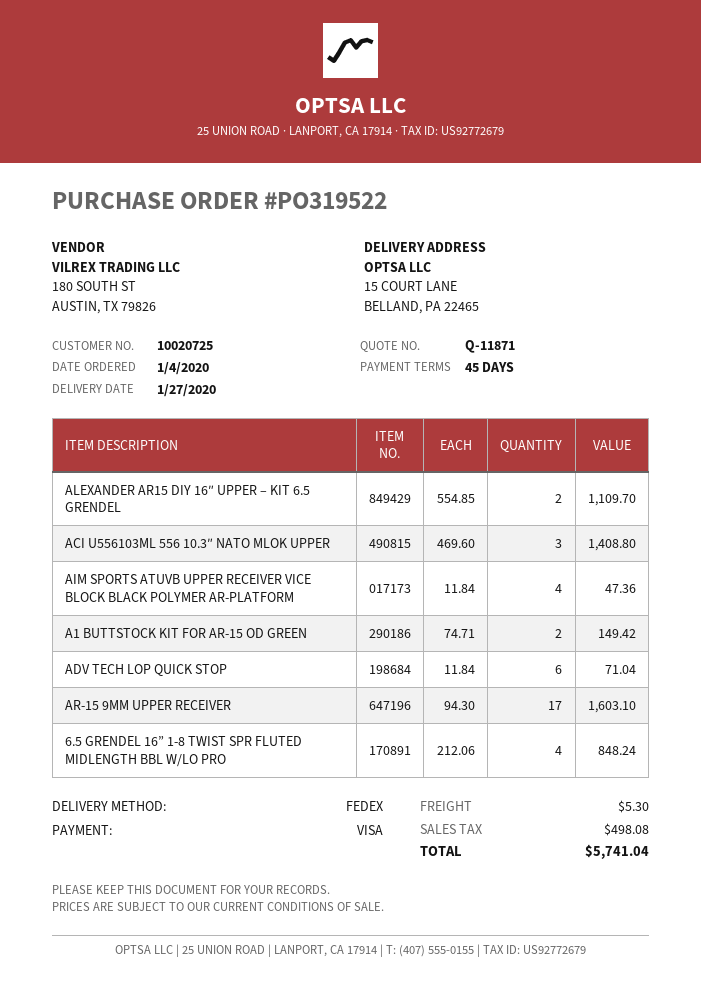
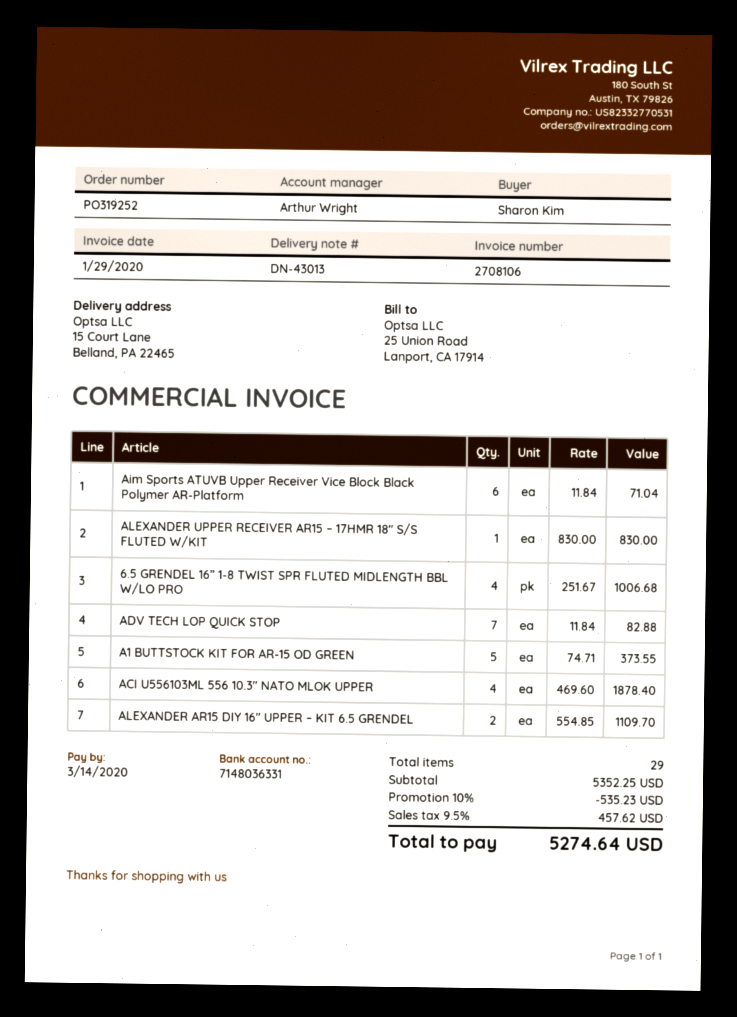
order number: PO319522 -> PO319252
ACI U556103ML 556 10.3″ NATO MLOK UPPER: 3 x 469.60 = 1408.80 -> 4 x 469.60 = 1878.40
AIM SPORTS ATUVB UPPER RECEIVER VICE BLOCK BLACK POLYMER AR-PLATFORM: 4 x 11.84 = 47.36 -> 6 x 11.84 = 71.04
A1 BUTTSTOCK KIT FOR AR-15 OD GREEN: 2 x 74.71 = 149.42 -> 5 x 74.71 = 373.55
ADV TECH LOP QUICK STOP: 6 x 11.84 = 71.04 -> 7 x 11.84 = 82.88
AR-15 9MM UPPER RECEIVER: 17 x 94.30 = 1603.10 -> none
6.5 GRENDEL 16” 1-8 TWIST SPR FLUTED MIDLENGTH BBL W/LO PRO: 4 x 212.06 = 848.24 -> 4 x 251.67 = 1006.68
ALEXANDER UPPER RECEIVER AR15 – 17HMR 18″ S/S FLUTED W/KIT: none -> 1 x 830.00 = 830.00
discount: none -> 10% = 535.23
shipping: 5.30 -> none
tax: 498.08 -> 457.62
total: 5741.04 -> 5274.64

